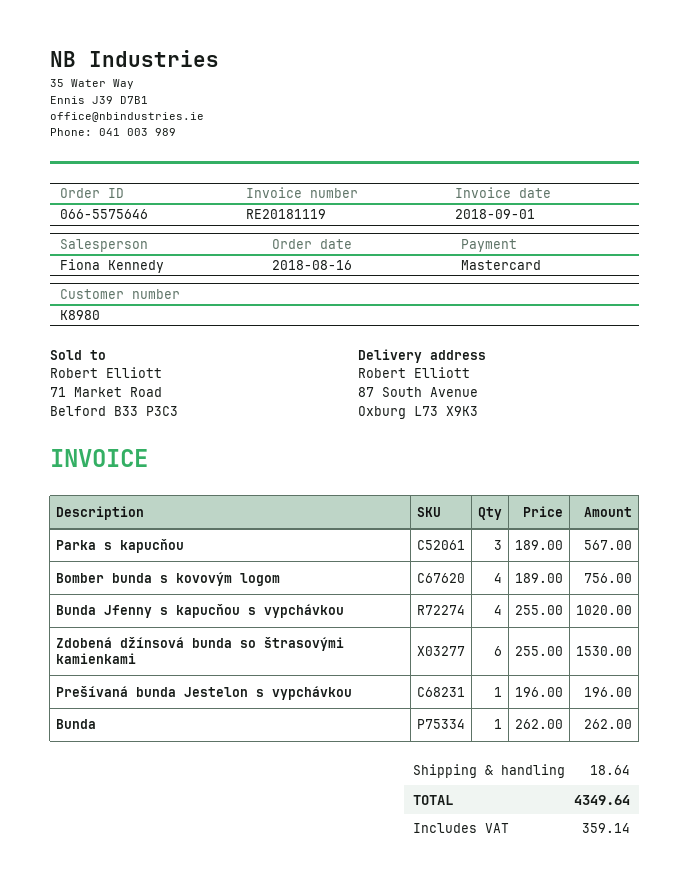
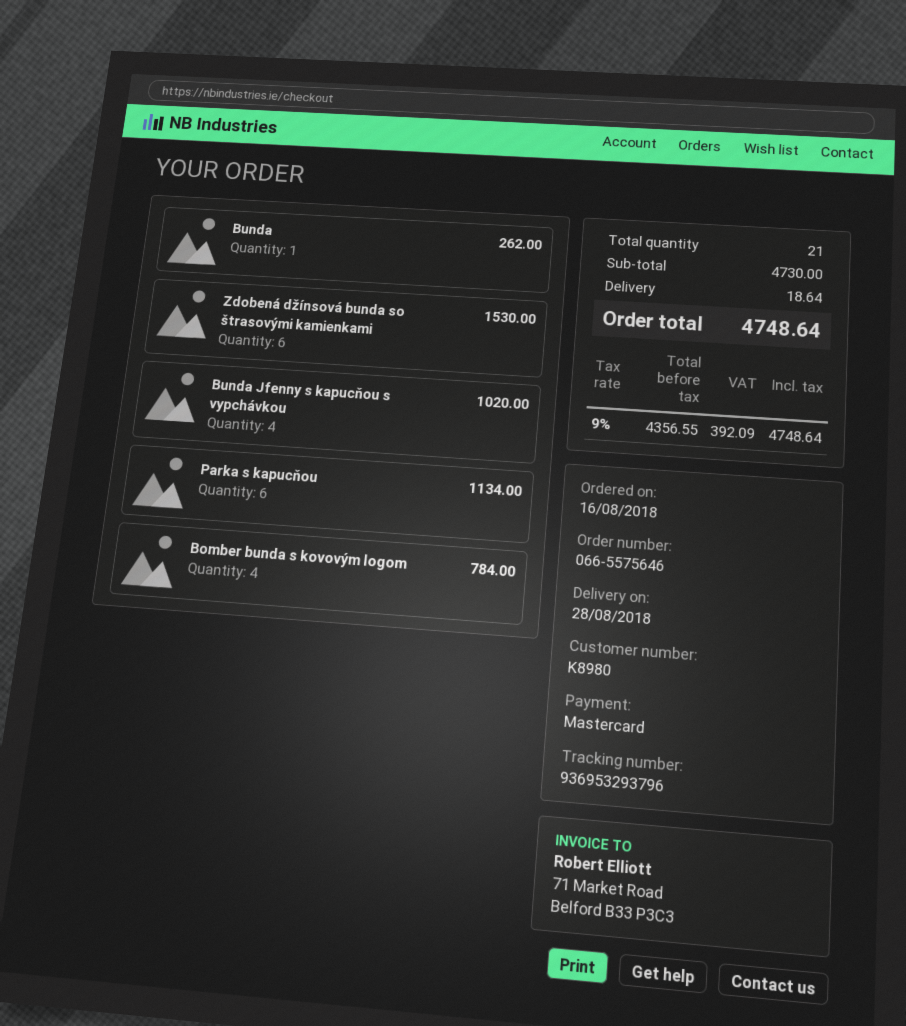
Parka s kapucňou: 3 for 567.00 -> 6 for 1134.00
Bomber bunda s kovovým logom: 4 for 756.00 -> 4 for 784.00
Prešívaná bunda Jestelon s vypchávkou: 1 for 196.00 -> none
tax: 359.14 -> 392.09
total: 4349.64 -> 4748.64

